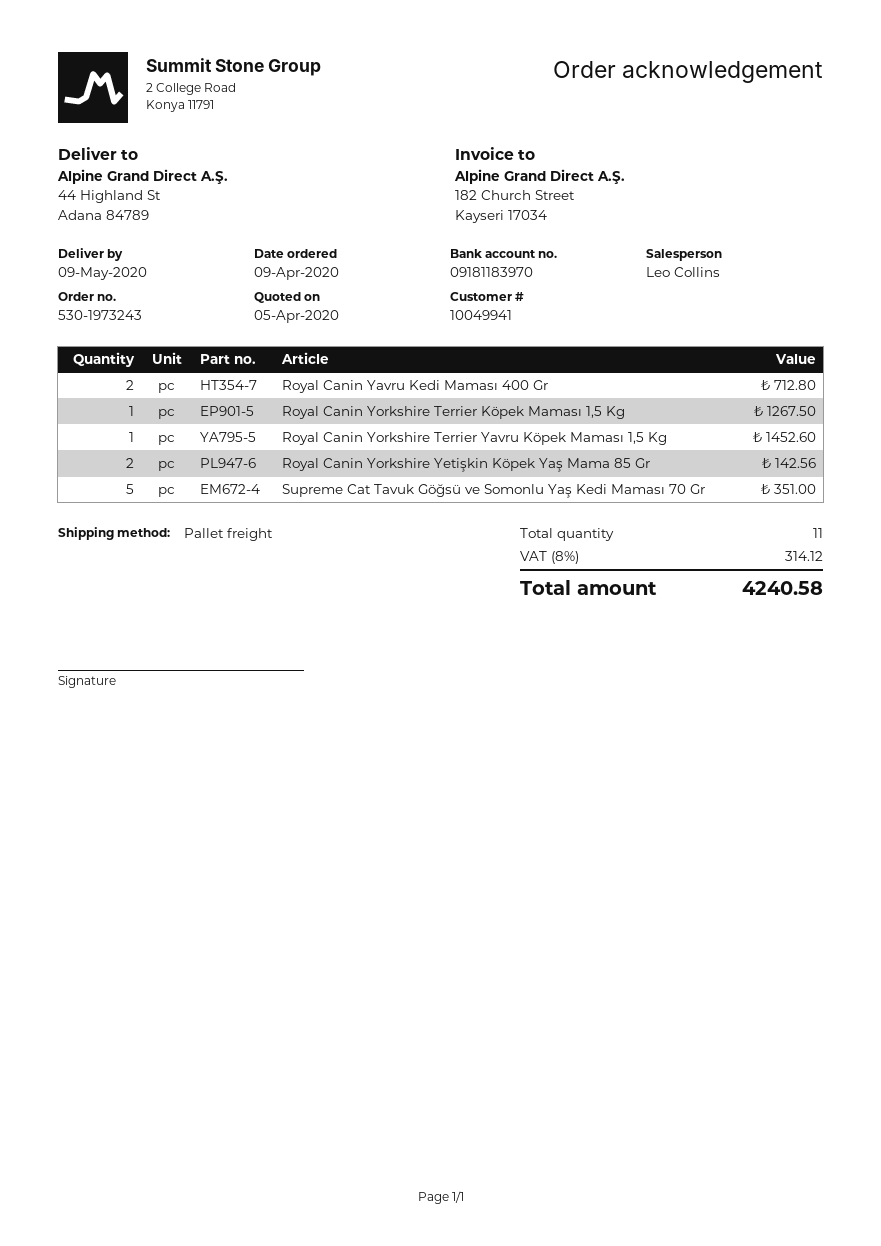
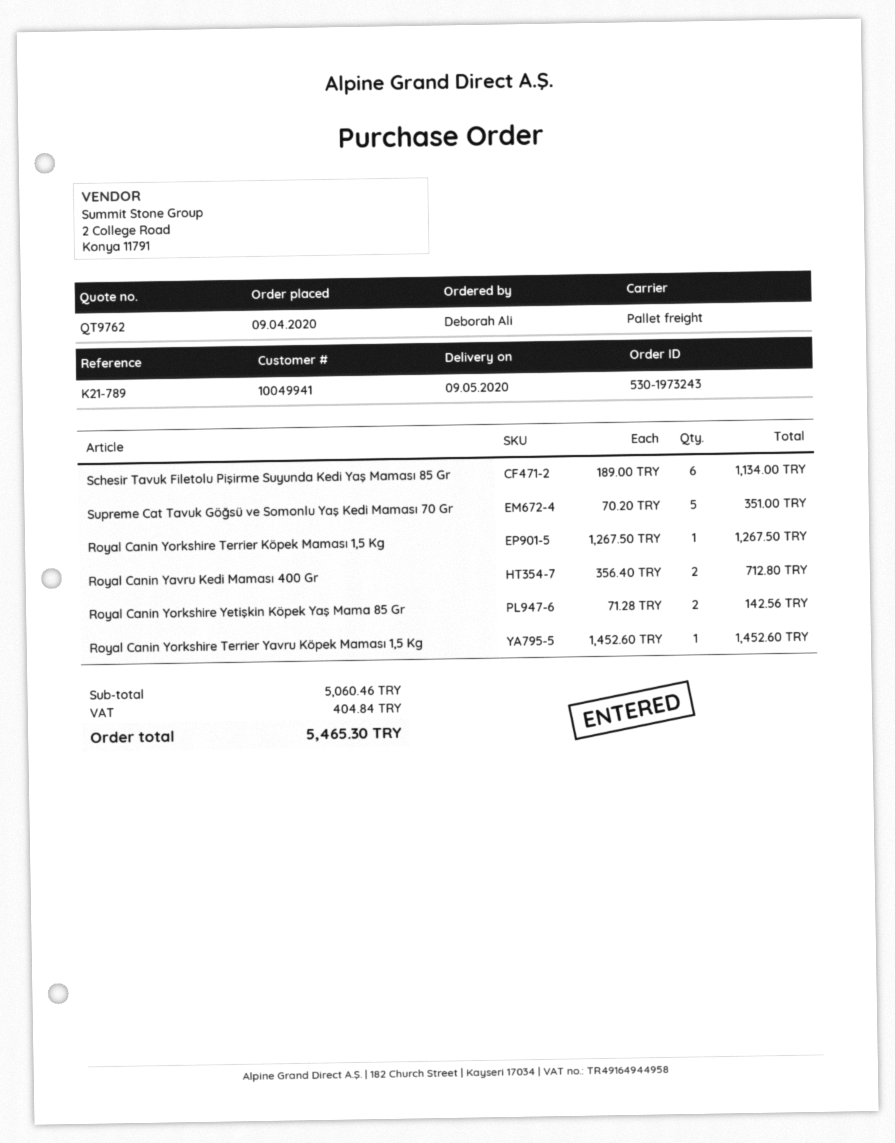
Schesir Tavuk Filetolu Pişirme Suyunda Kedi Yaş Maması 85 Gr: none -> 6 for 1134.00
tax: 314.12 -> 404.84
total: 4240.58 -> 5465.30

